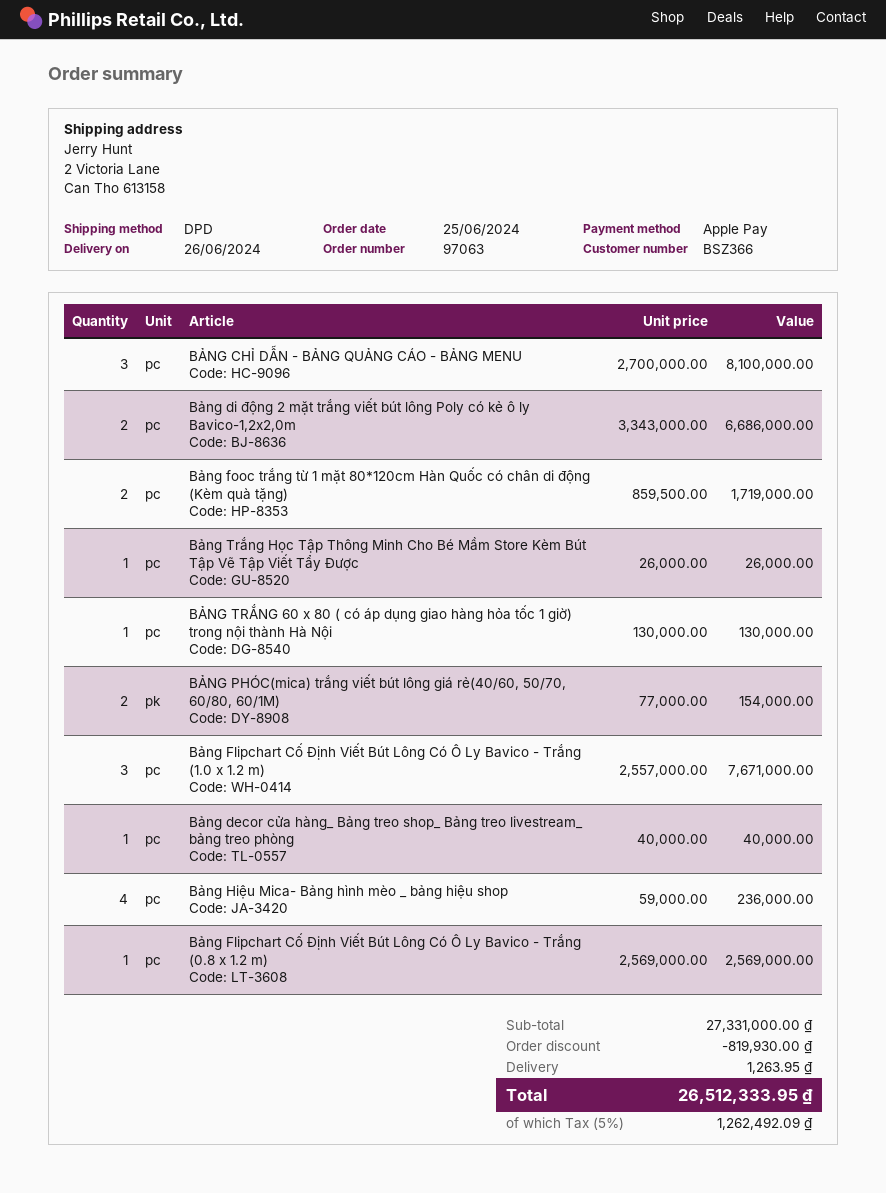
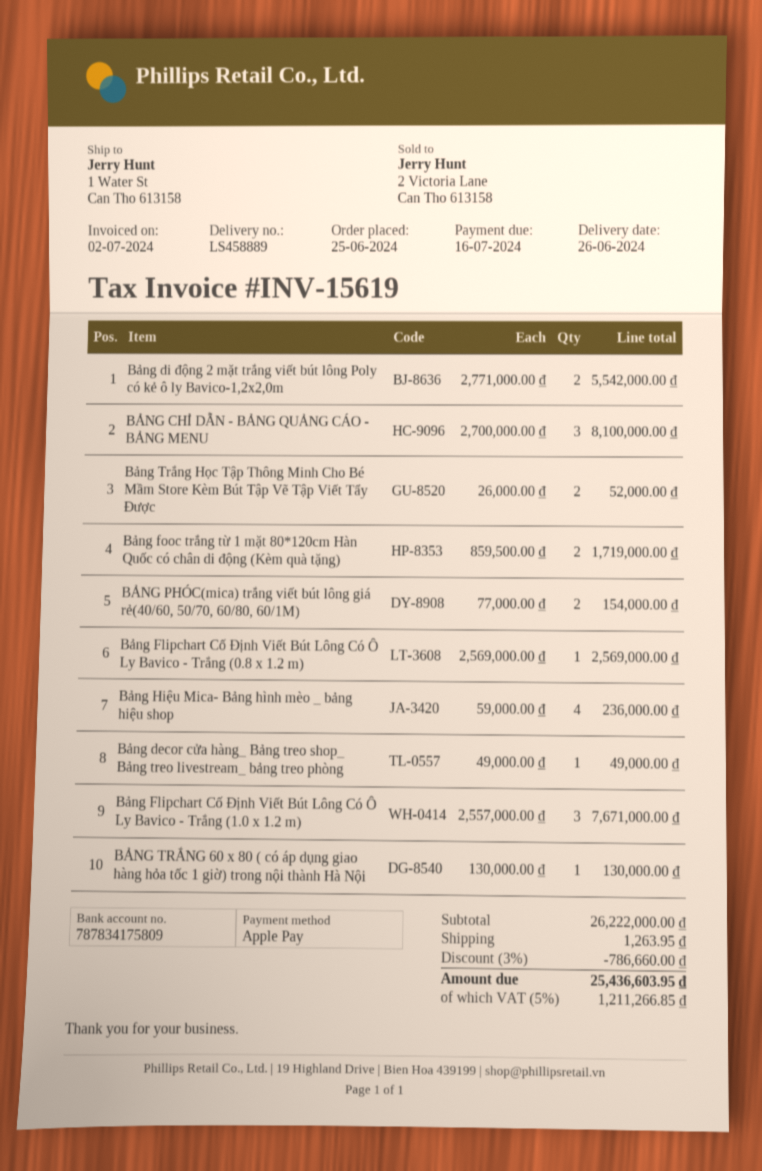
ship to: 2 Victoria Lane, Can Tho 613158 -> 1 Water St, Can Tho 613158
Bảng di động 2 mặt trắng viết bút lông Poly có kẻ ô ly Bavico-1,2x2,0m: 2 x 3343000.00 = 6686000.00 -> 2 x 2771000.00 = 5542000.00
Bảng Trắng Học Tập Thông Minh Cho Bé Mầm Store Kèm Bút Tập Vẽ Tập Viết Tẩy Được: 1 x 26000.00 = 26000.00 -> 2 x 26000.00 = 52000.00
Bảng decor cửa hàng_ Bảng treo shop_ Bảng treo livestream_ bảng treo phòng: 1 x 40000.00 = 40000.00 -> 1 x 49000.00 = 49000.00
subtotal: 27331000.00 -> 26222000.00
discount: 819930.00 -> 786660.00
tax: 5% = 1262492.09 -> 5% = 1211266.85
total: 26512333.95 -> 25436603.95

